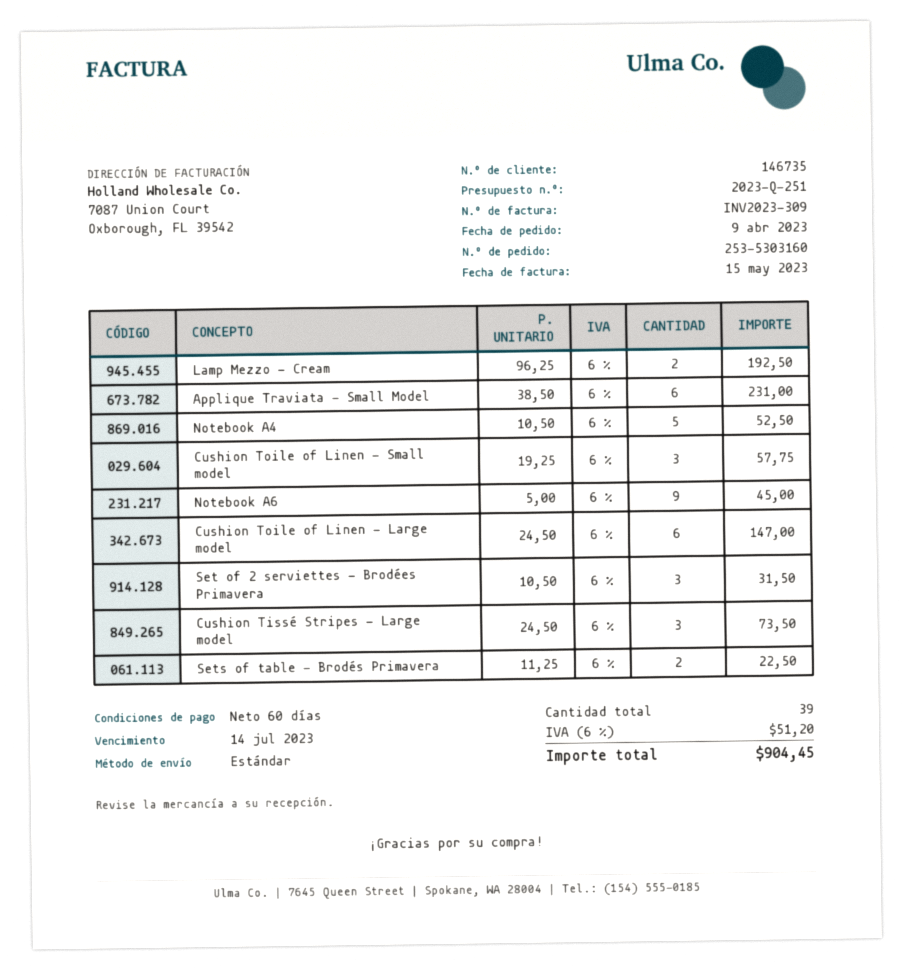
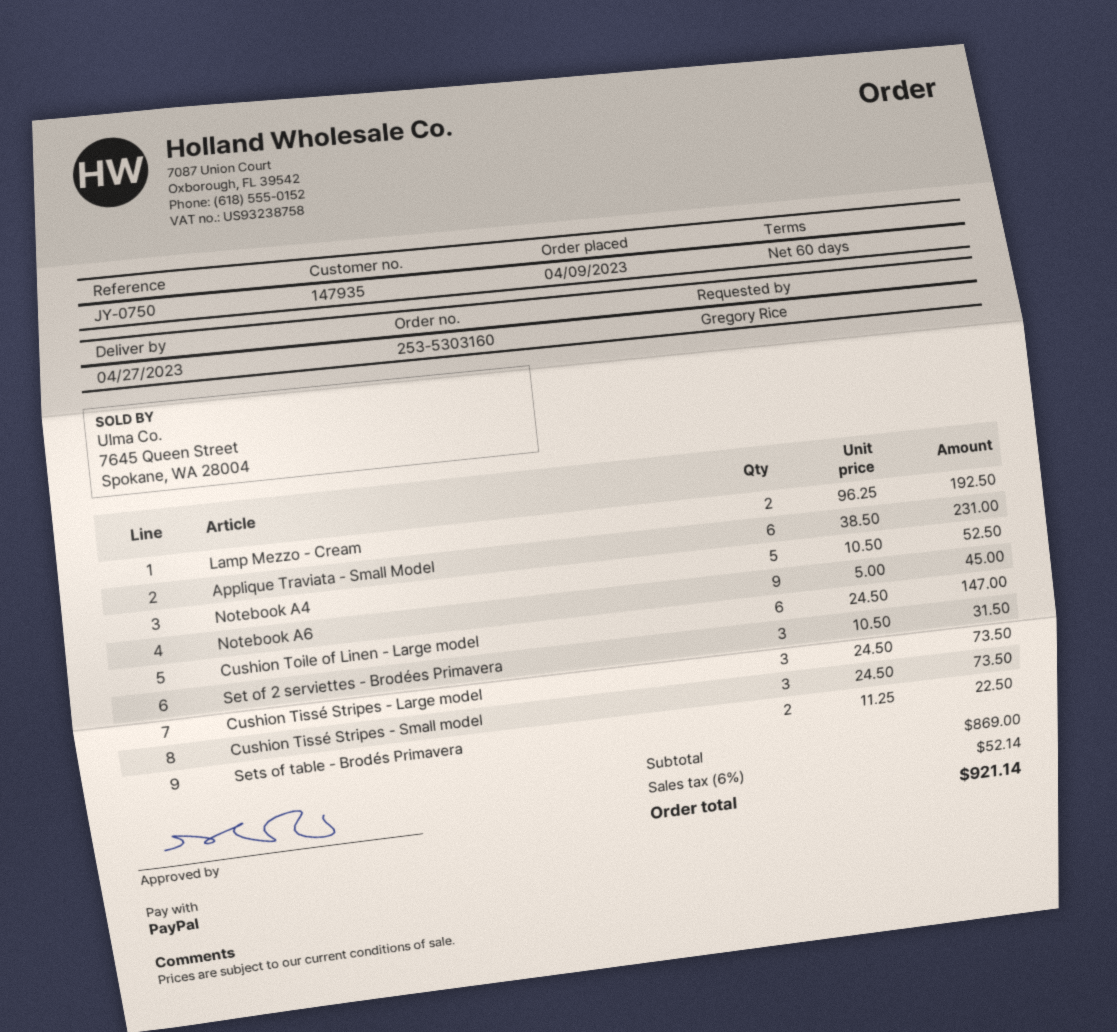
customer number: 146735 -> 147935
Cushion Toile of Linen - Small model: 3 x 19.25 = 57.75 -> none
Cushion Tissé Stripes - Small model: none -> 3 x 24.50 = 73.50
tax: 6% = 51.20 -> 6% = 52.14
total: 904.45 -> 921.14

